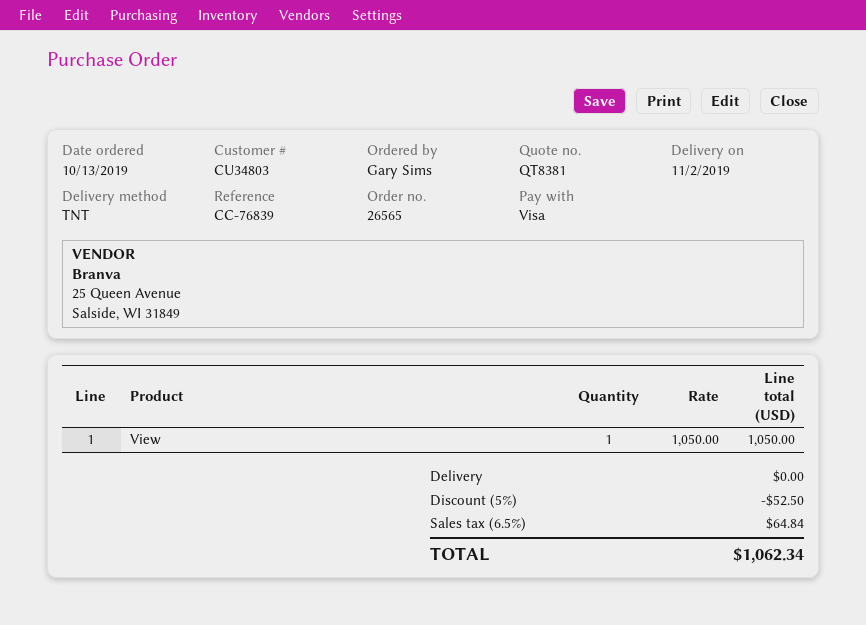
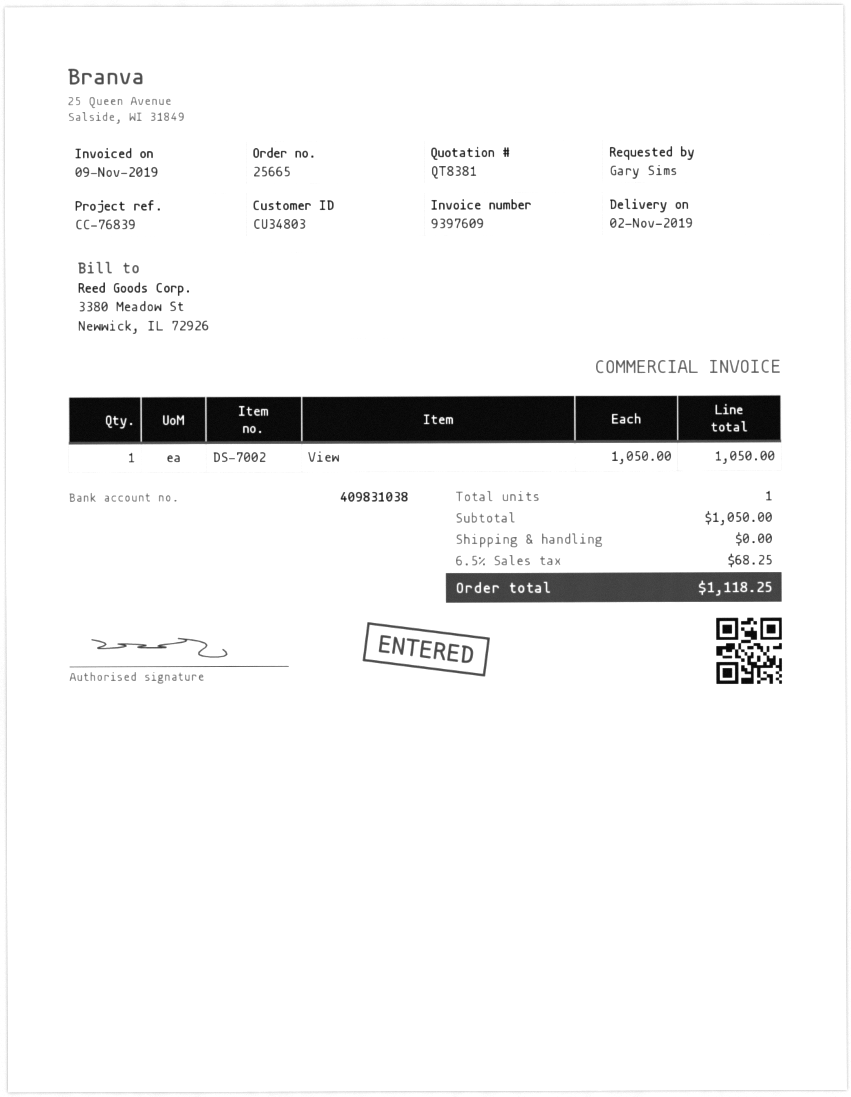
order number: 26565 -> 25665
discount: 5% = 52.50 -> none
tax: 6.5% = 64.84 -> 6.5% = 68.25
total: 1062.34 -> 1118.25

